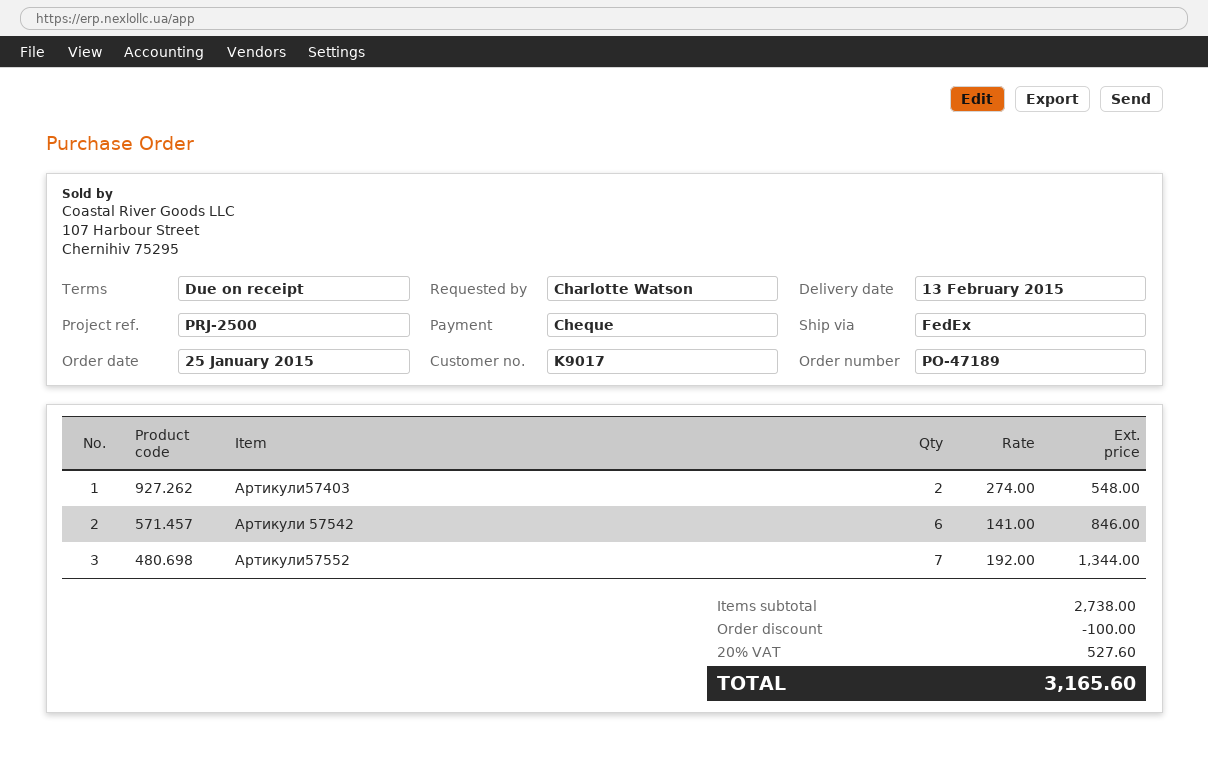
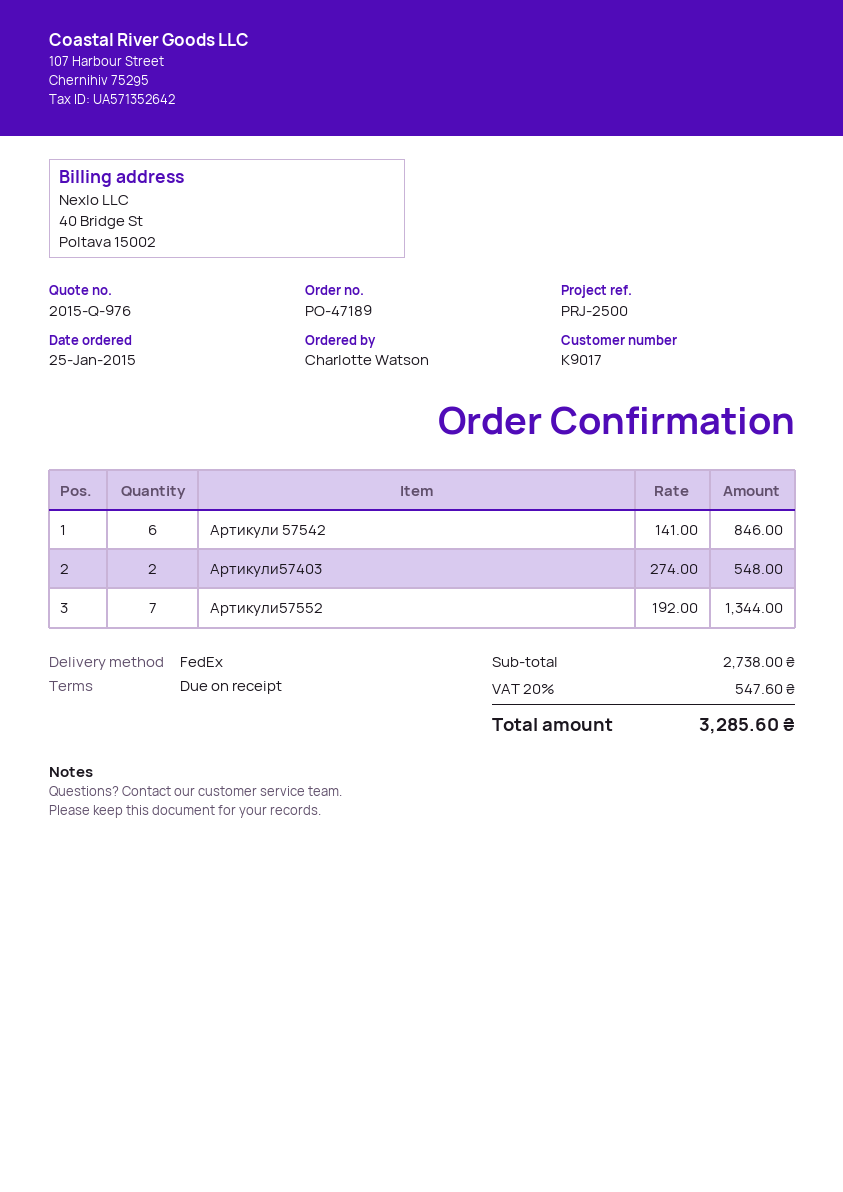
discount: 100.00 -> none
tax: 20% = 527.60 -> 20% = 547.60
total: 3165.60 -> 3285.60

